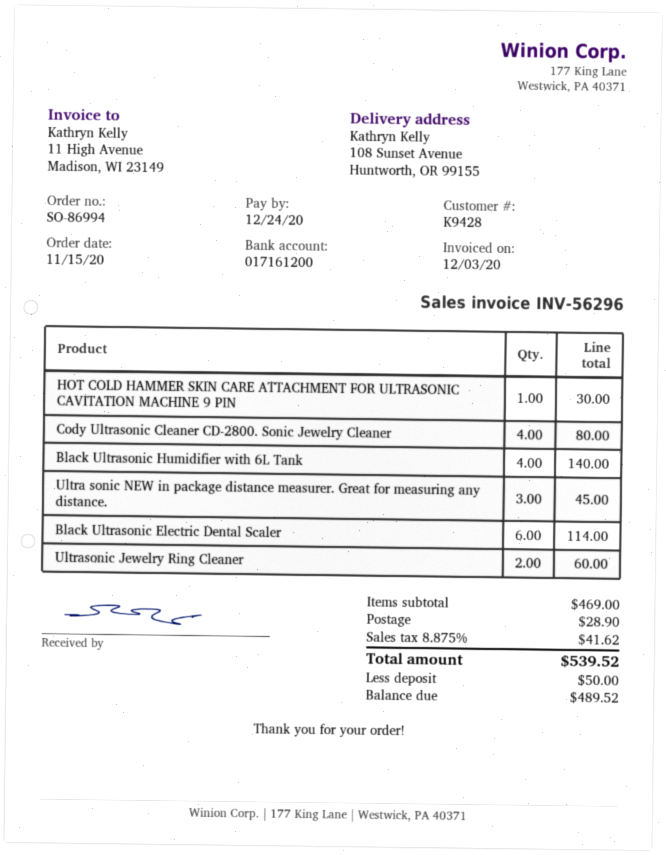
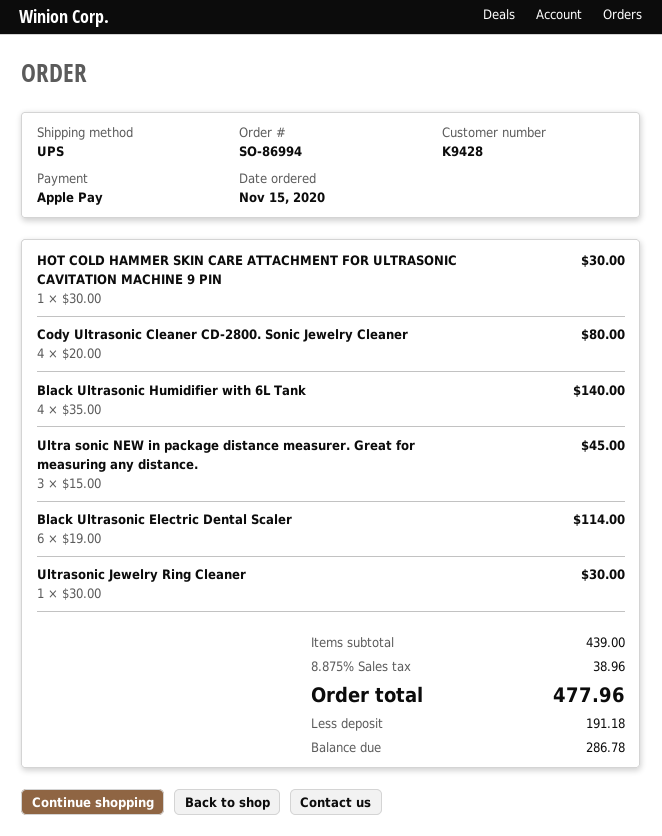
Ultrasonic Jewelry Ring Cleaner: 2 for 60.00 -> 1 for 30.00
subtotal: 469.00 -> 439.00
shipping: 28.90 -> none
tax: 8.875% = 41.62 -> 8.875% = 38.96
total: 539.52 -> 477.96
deposit: 50.00 -> 191.18
balance: 489.52 -> 286.78

